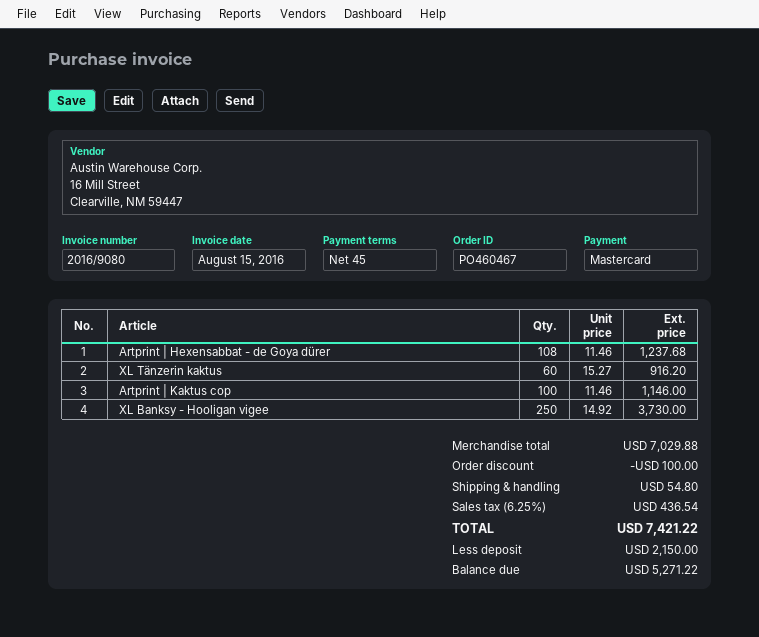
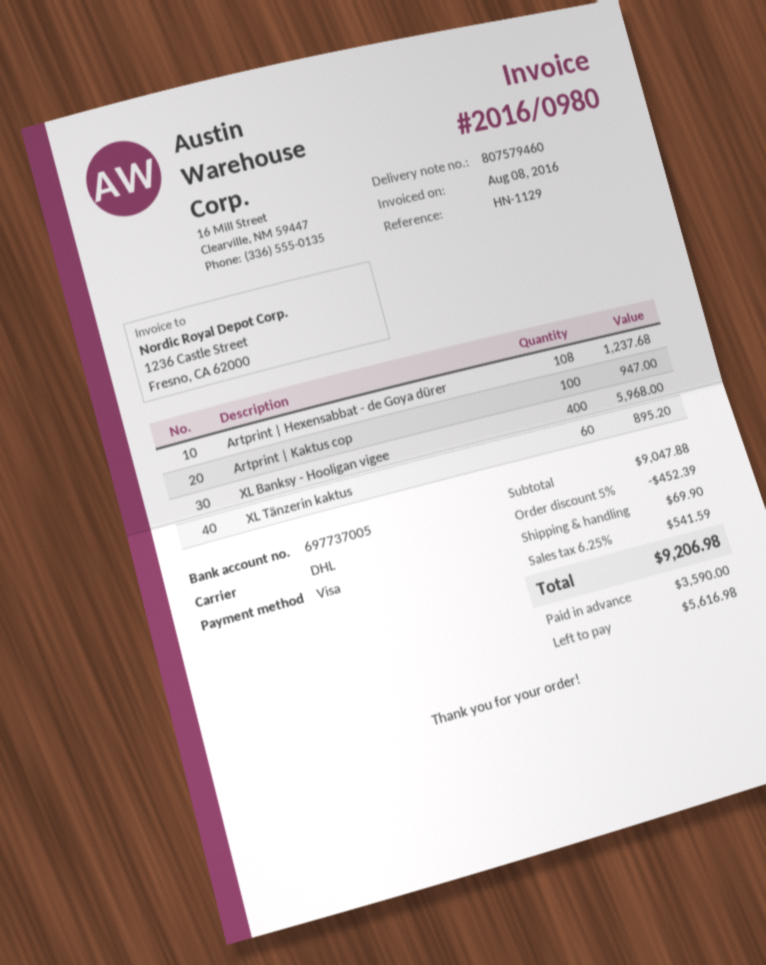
invoice number: 2016/9080 -> 2016/0980
invoice date: 2016-08-15 -> 2016-08-08
payment method: Mastercard -> Visa
XL Tänzerin kaktus: 60 for 916.20 -> 60 for 895.20
Artprint | Kaktus cop: 100 for 1146.00 -> 100 for 947.00
XL Banksy - Hooligan vigee: 250 for 3730.00 -> 400 for 5968.00
subtotal: 7029.88 -> 9047.88
discount: 100.00 -> 452.39
shipping: 54.80 -> 69.90
tax: 6.25% = 436.54 -> 6.25% = 541.59
total: 7421.22 -> 9206.98
deposit: 2150.00 -> 3590.00
balance: 5271.22 -> 5616.98

